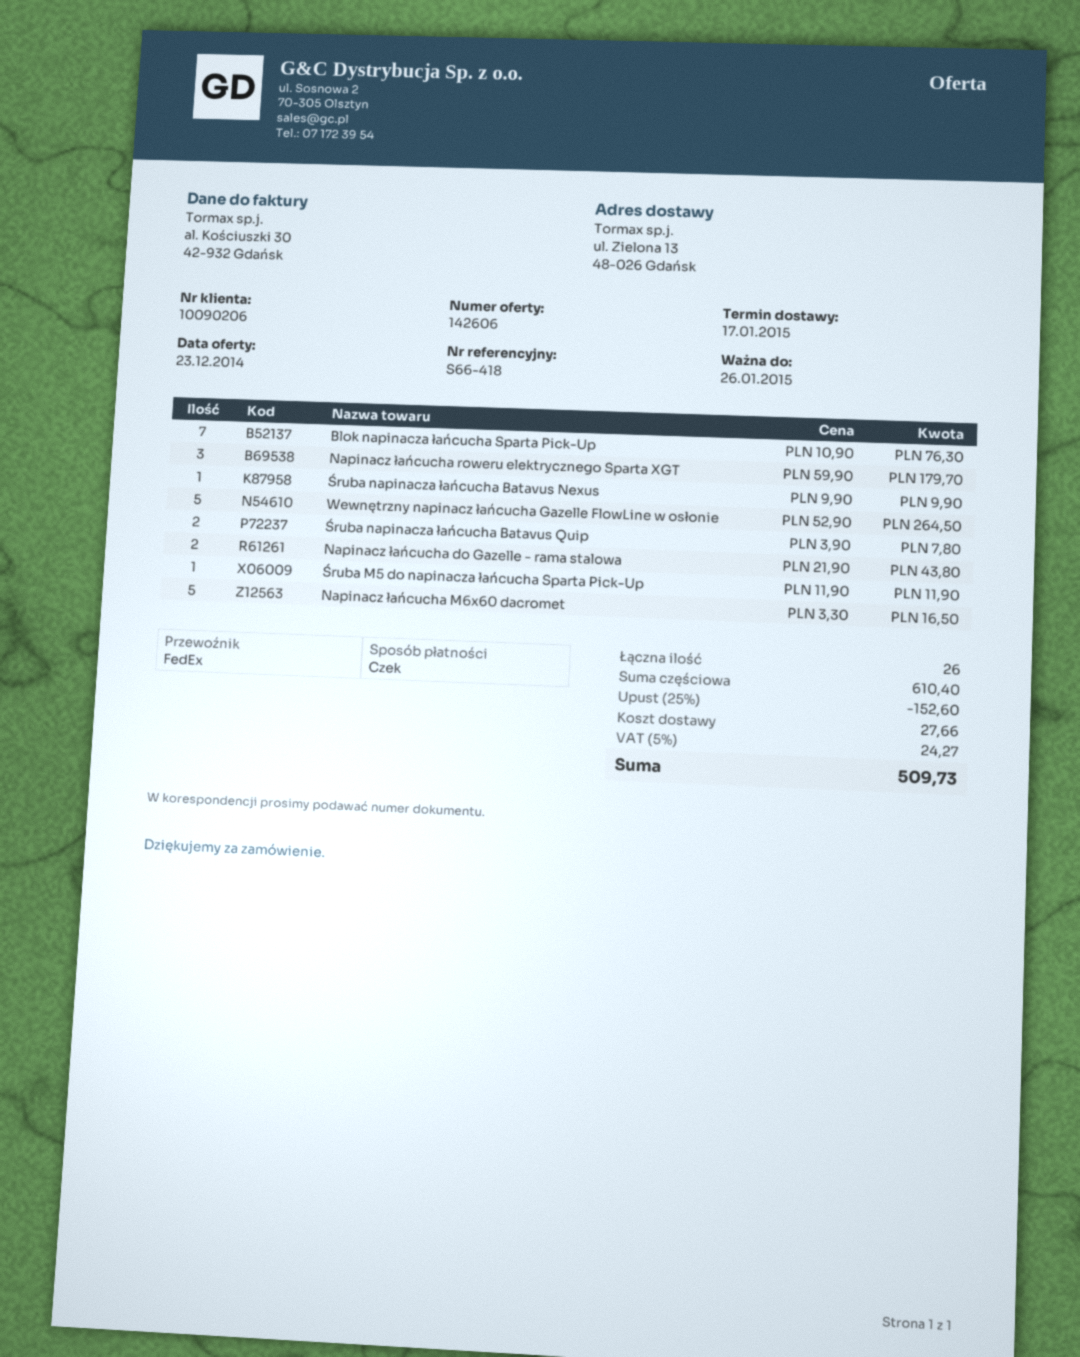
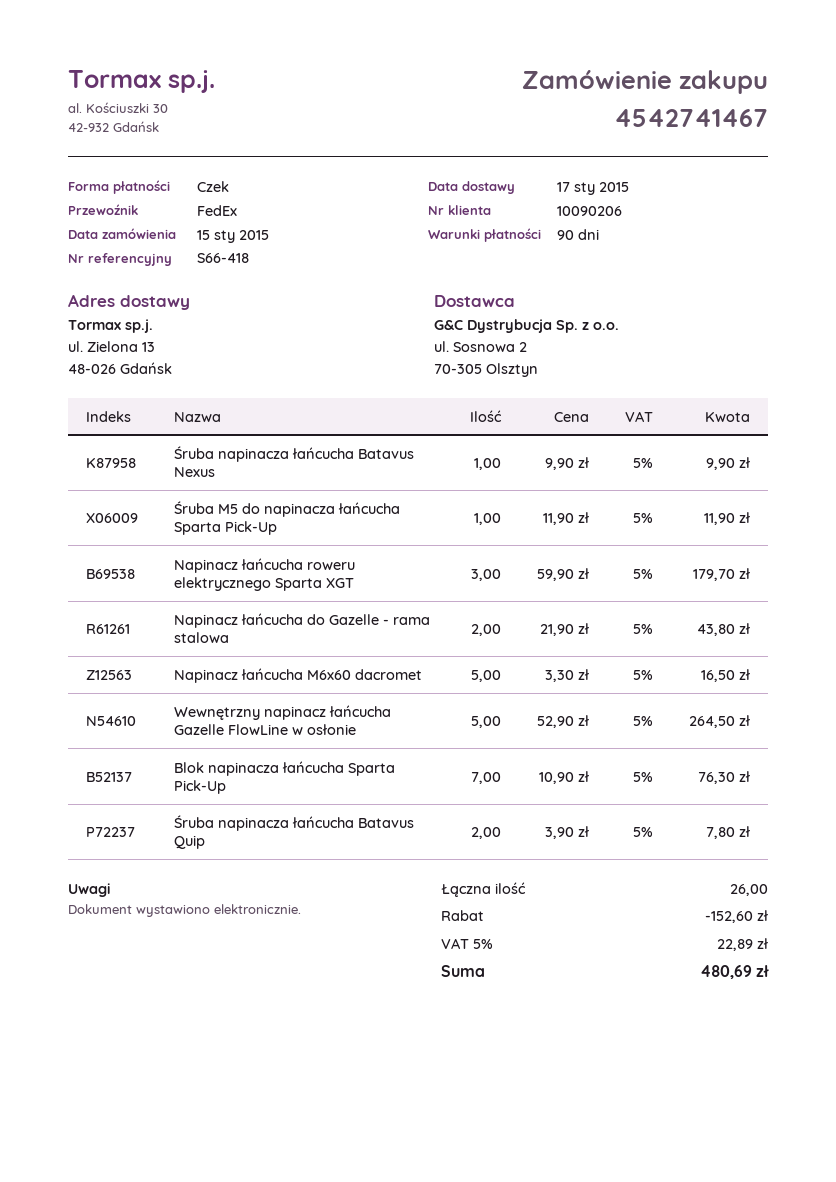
shipping: 27.66 -> none
tax: 5% = 24.27 -> 5% = 22.89
total: 509.73 -> 480.69

